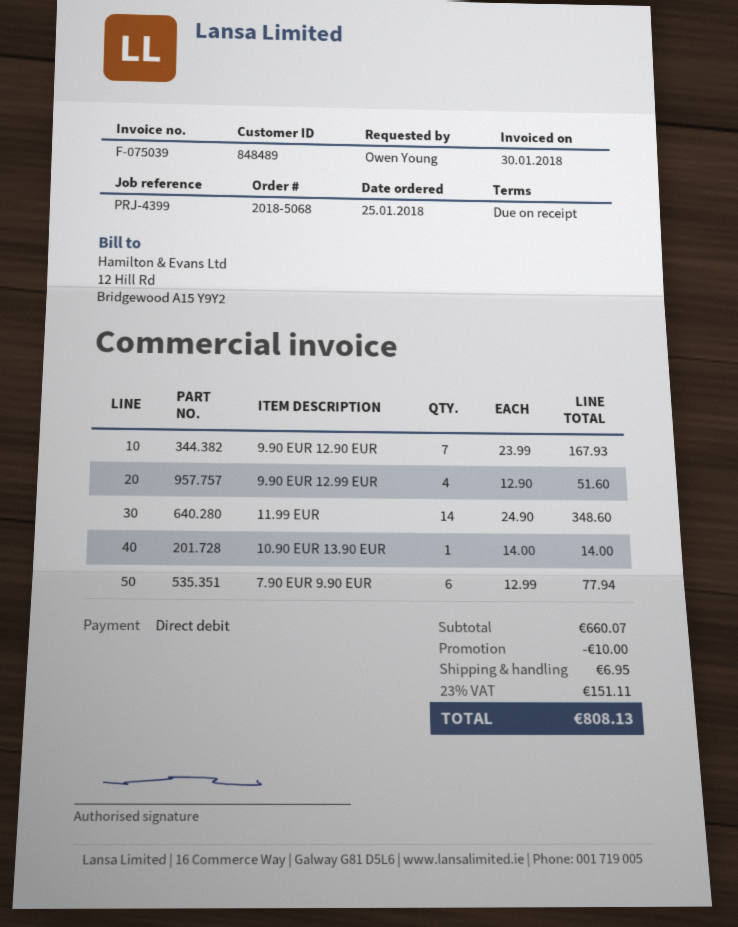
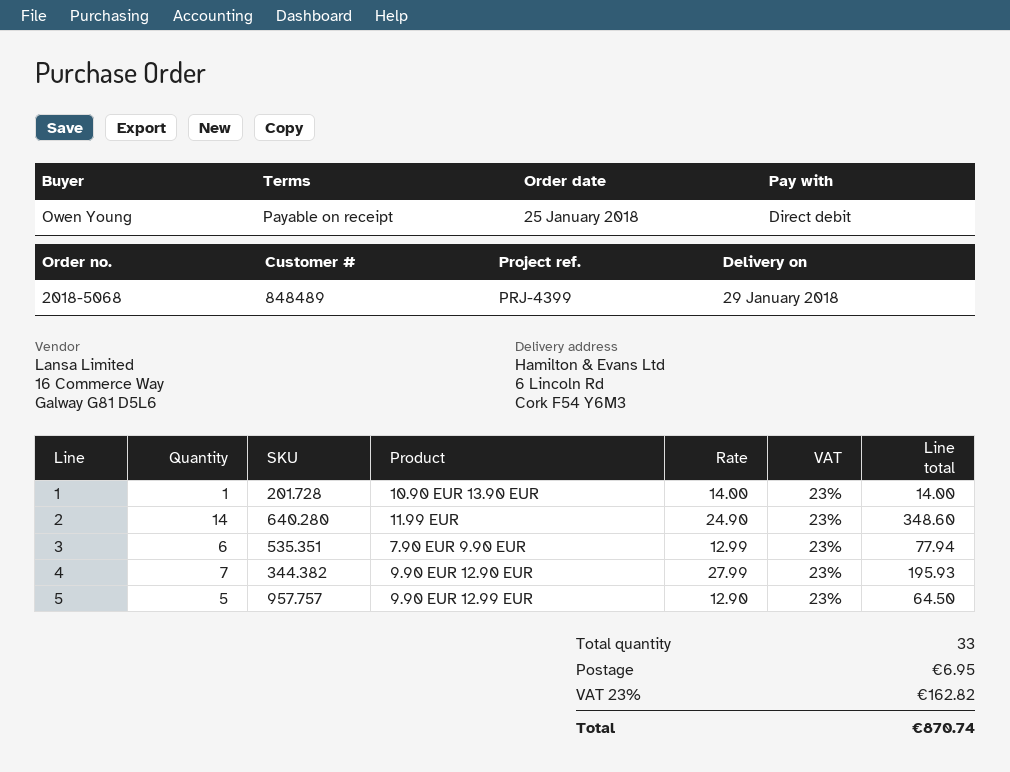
9.90 EUR 12.90 EUR: 7 x 23.99 = 167.93 -> 7 x 27.99 = 195.93
9.90 EUR 12.99 EUR: 4 x 12.90 = 51.60 -> 5 x 12.90 = 64.50
discount: 10.00 -> none
tax: 23% = 151.11 -> 23% = 162.82
total: 808.13 -> 870.74

